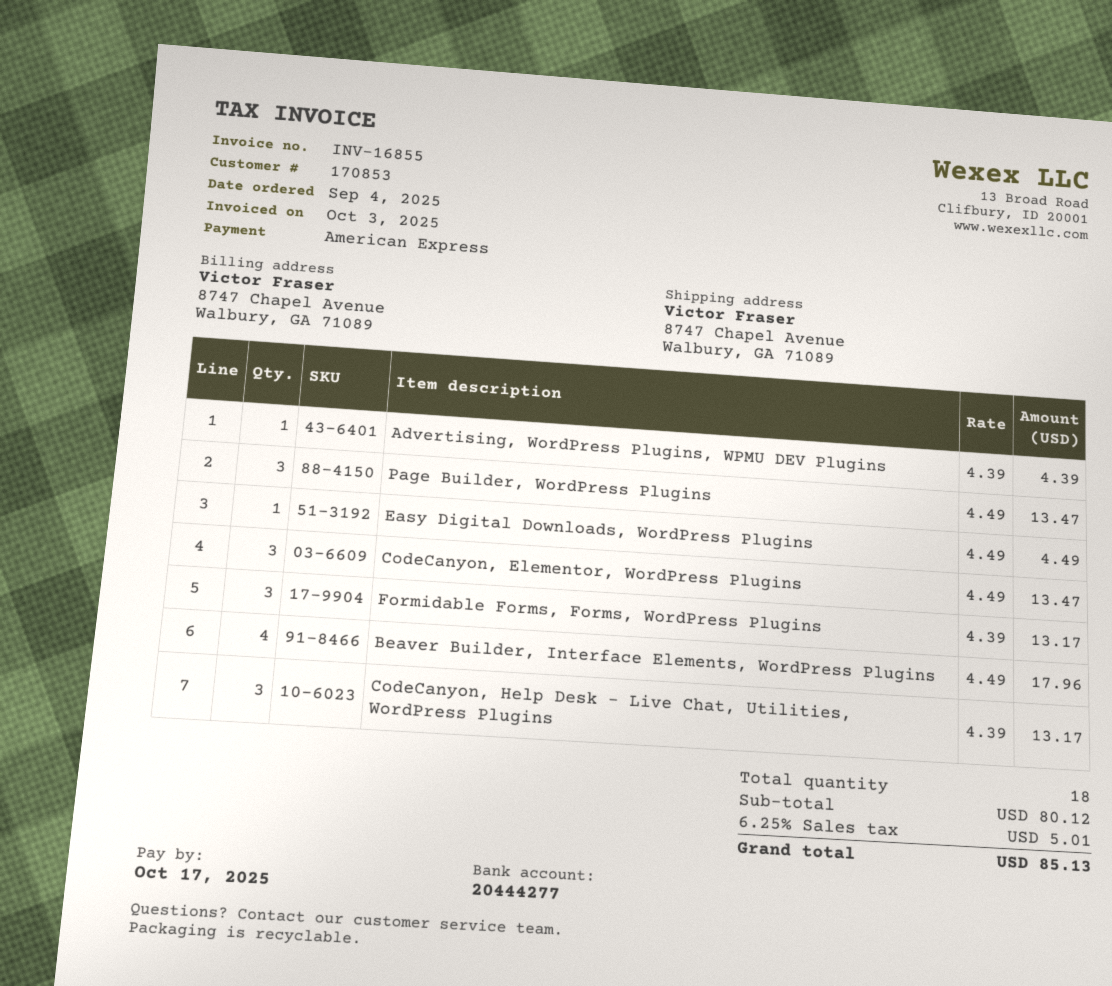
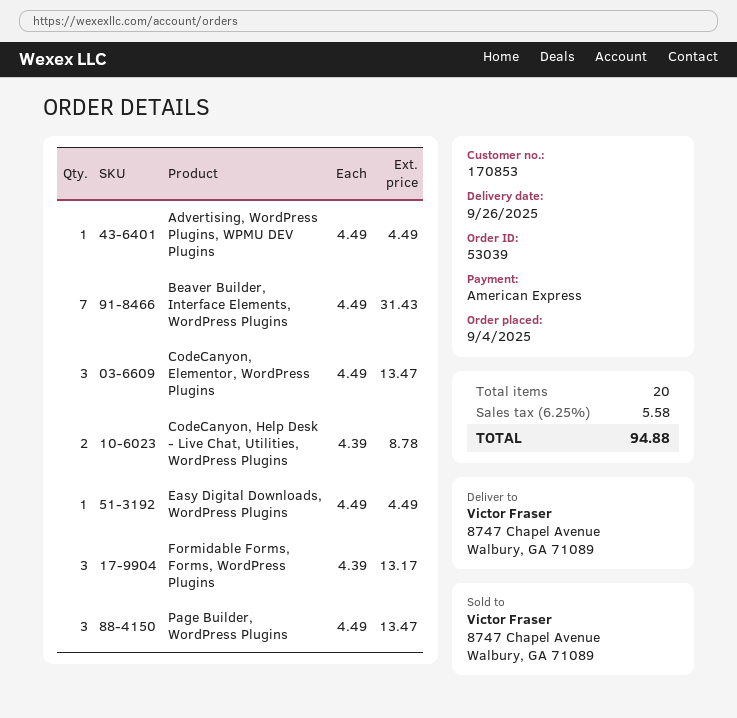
Advertising, WordPress Plugins, WPMU DEV Plugins: 1 x 4.39 = 4.39 -> 1 x 4.49 = 4.49
Beaver Builder, Interface Elements, WordPress Plugins: 4 x 4.49 = 17.96 -> 7 x 4.49 = 31.43
CodeCanyon, Help Desk - Live Chat, Utilities, WordPress Plugins: 3 x 4.39 = 13.17 -> 2 x 4.39 = 8.78
total quantity: 18 -> 20
tax: 6.25% = 5.01 -> 6.25% = 5.58
total: 85.13 -> 94.88

